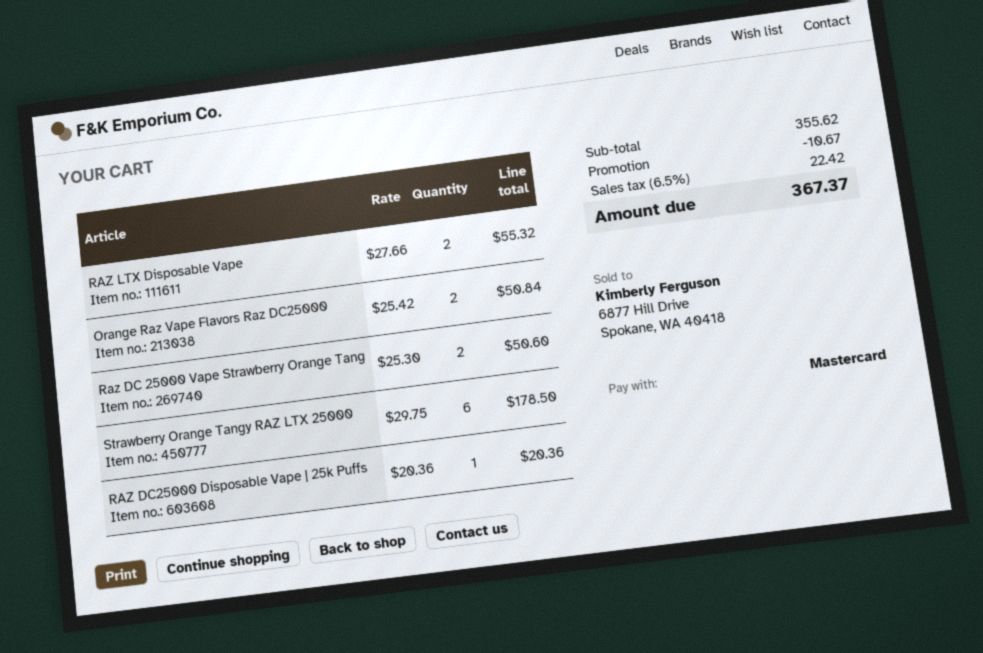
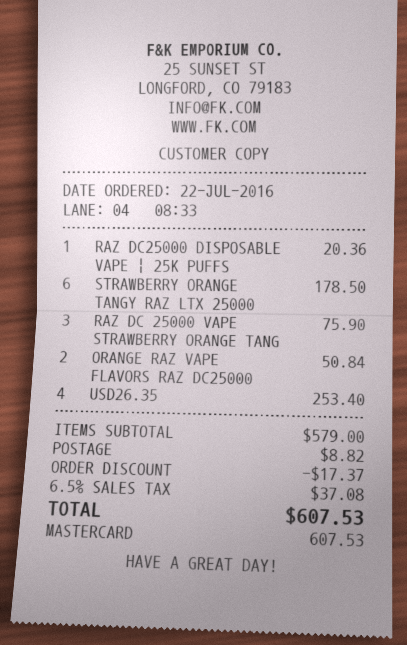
RAZ LTX Disposable Vape: 2 for 55.32 -> none
Raz DC 25000 Vape Strawberry Orange Tang: 2 for 50.60 -> 3 for 75.90
USD26.35: none -> 4 for 253.40
subtotal: 355.62 -> 579.00
discount: 10.67 -> 17.37
shipping: none -> 8.82
tax: 6.5% = 22.42 -> 6.5% = 37.08
total: 367.37 -> 607.53

